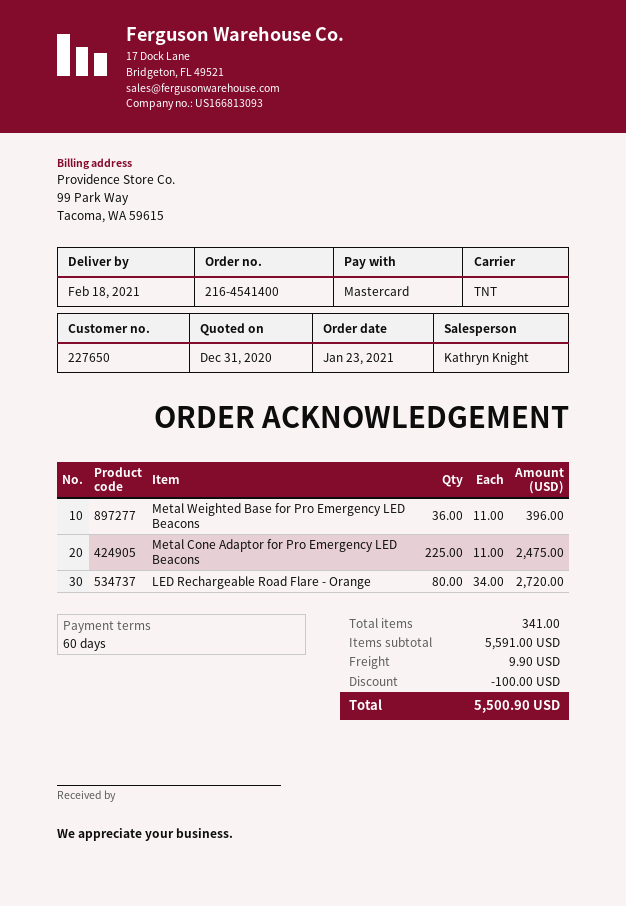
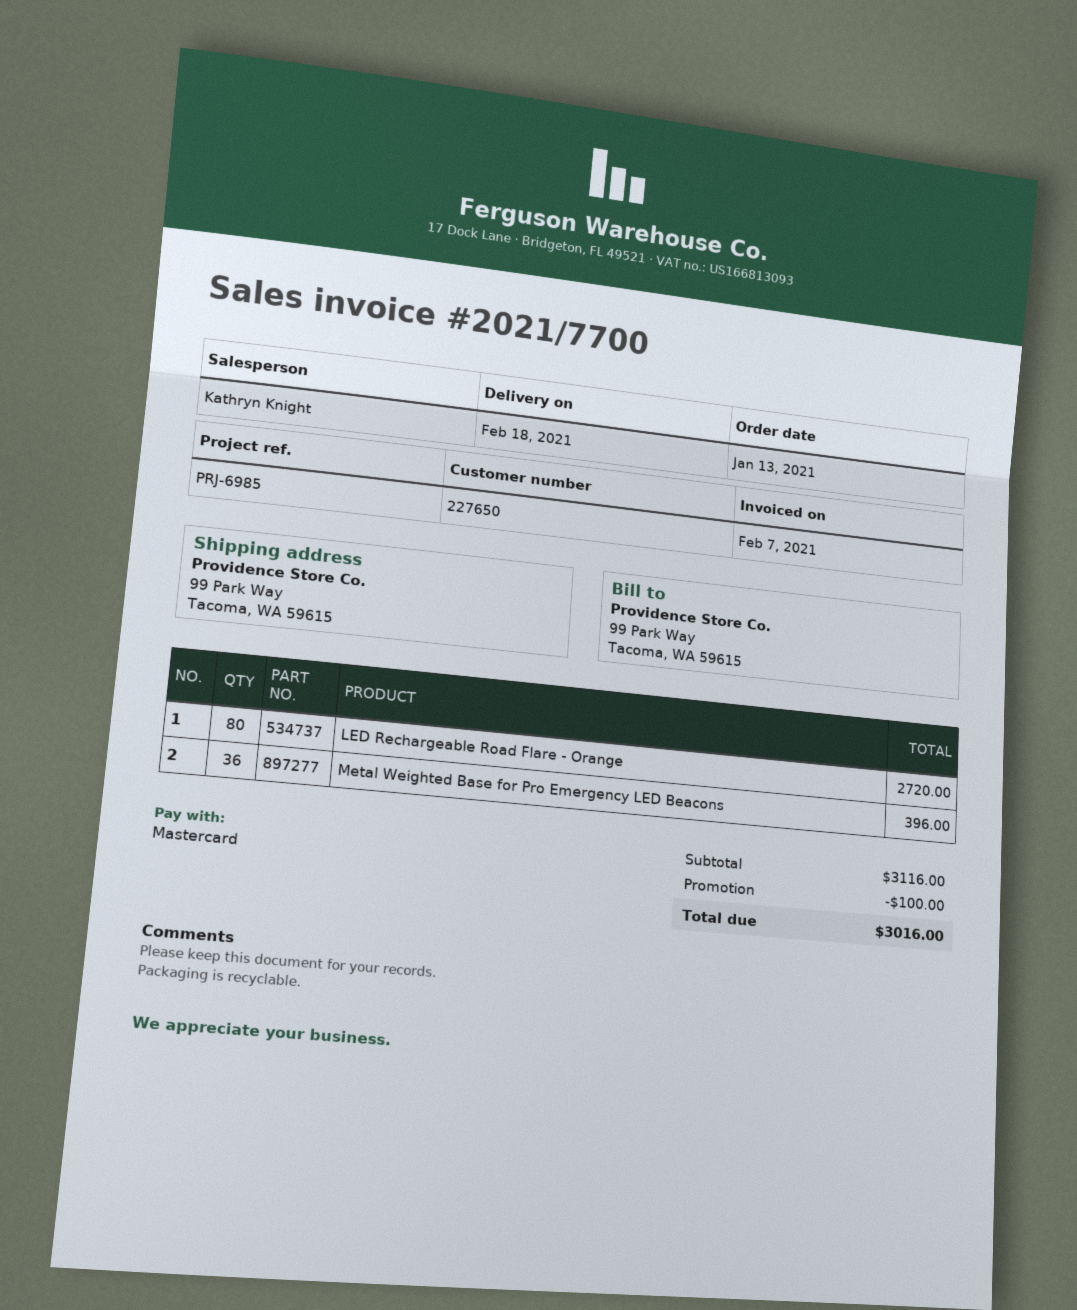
order date: 2021-01-23 -> 2021-01-13
Metal Cone Adaptor for Pro Emergency LED Beacons: 225 for 2475.00 -> none
subtotal: 5591.00 -> 3116.00
shipping: 9.90 -> none
total: 5500.90 -> 3016.00

